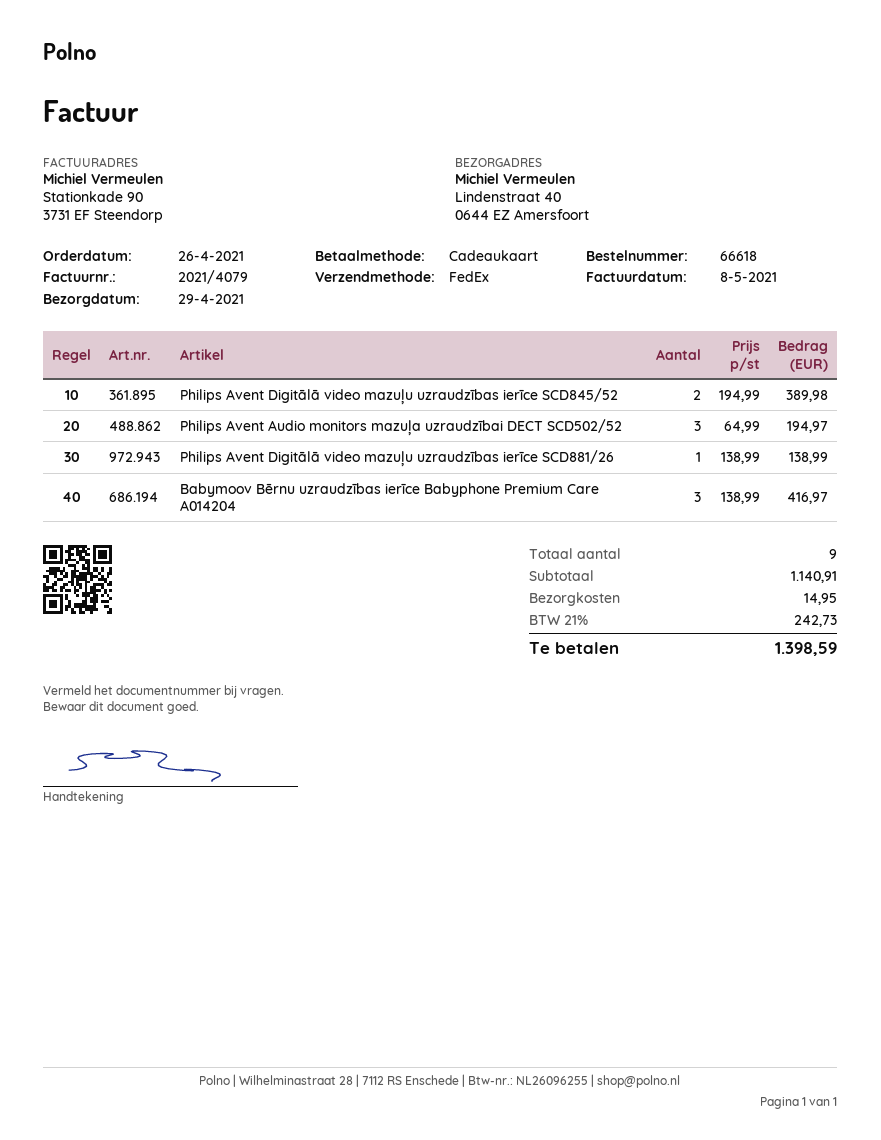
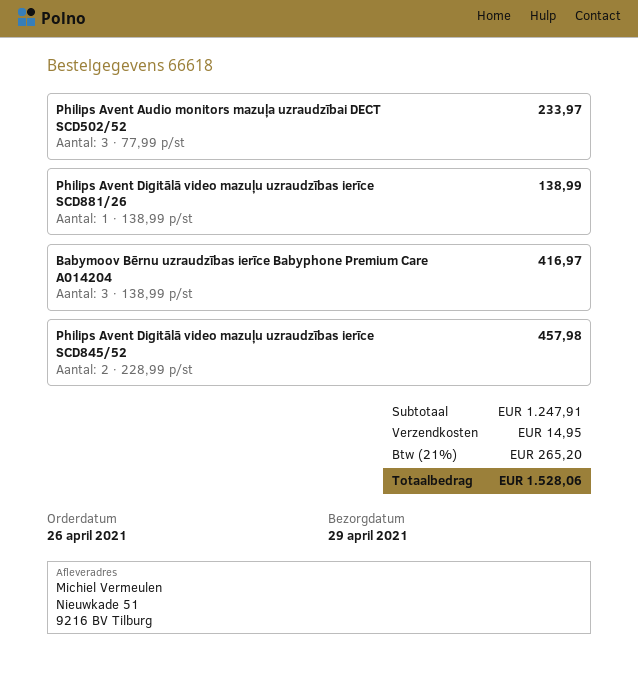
ship to: Lindenstraat 40, 0644 EZ Amersfoort -> Nieuwkade 51, 9216 BV Tilburg
Philips Avent Digitālā video mazuļu uzraudzības ierīce SCD845/52: 2 x 194.99 = 389.98 -> 2 x 228.99 = 457.98
Philips Avent Audio monitors mazuļa uzraudzībai DECT SCD502/52: 3 x 64.99 = 194.97 -> 3 x 77.99 = 233.97
subtotal: 1140.91 -> 1247.91
tax: 21% = 242.73 -> 21% = 265.20
total: 1398.59 -> 1528.06

